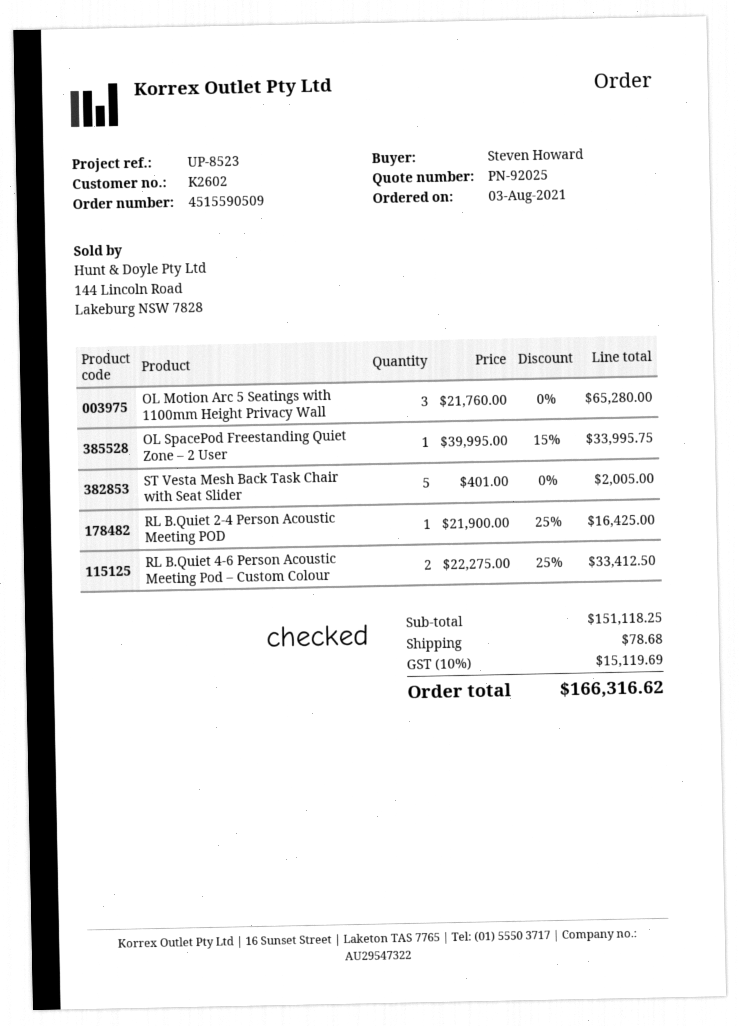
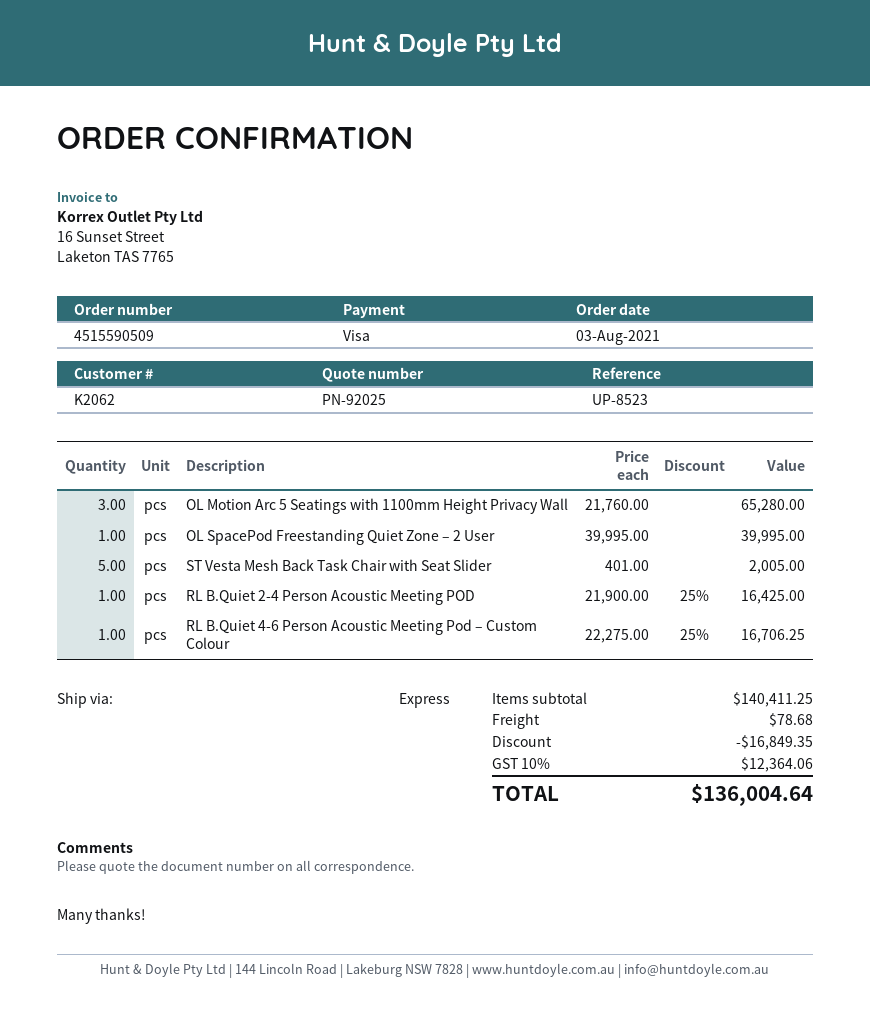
customer number: K2602 -> K2062
OL SpacePod Freestanding Quiet Zone – 2 User: 1 x 39995.00 - 15% = 33995.75 -> 1 x 39995.00 = 39995.00
RL B.Quiet 4-6 Person Acoustic Meeting Pod – Custom Colour: 2 x 22275.00 - 25% = 33412.50 -> 1 x 22275.00 - 25% = 16706.25
subtotal: 151118.25 -> 140411.25
discount: none -> 16849.35
tax: 10% = 15119.69 -> 10% = 12364.06
total: 166316.62 -> 136004.64

